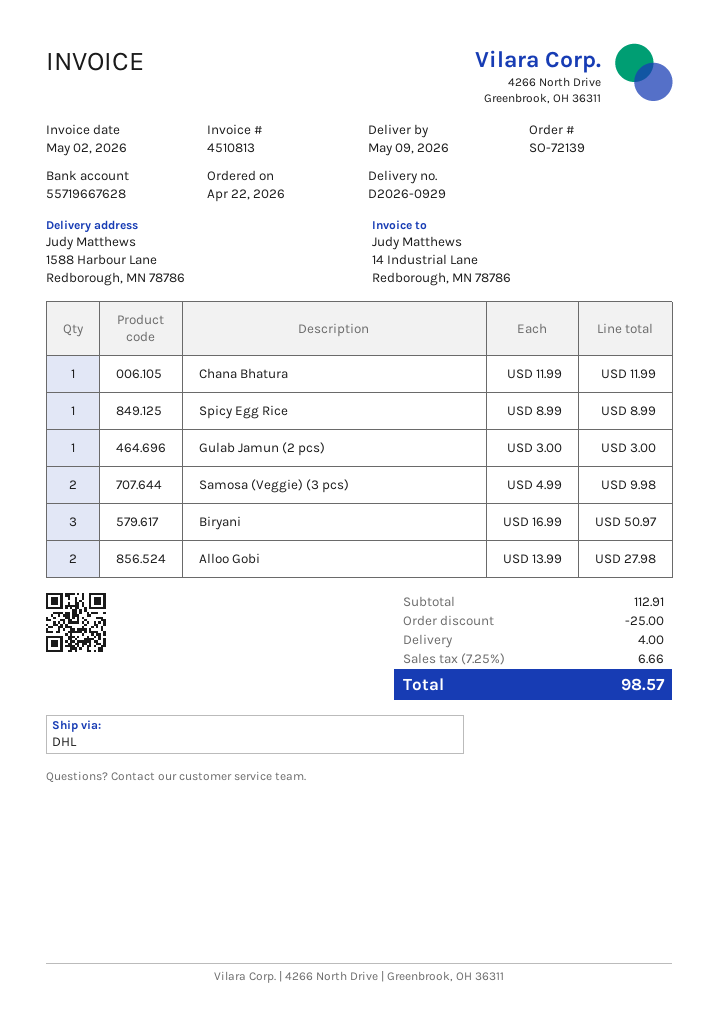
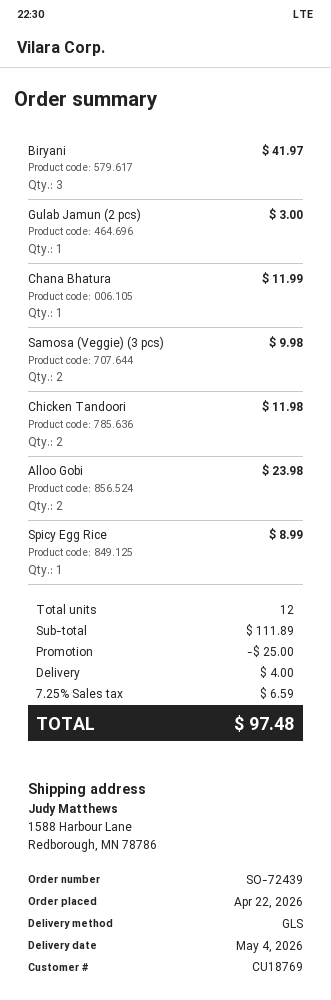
order number: SO-72139 -> SO-72439
delivery date: 2026-05-09 -> 2026-05-04
shipping method: DHL -> GLS
Biryani: 3 for 50.97 -> 3 for 41.97
Alloo Gobi: 2 for 27.98 -> 2 for 23.98
Chicken Tandoori: none -> 2 for 11.98
subtotal: 112.91 -> 111.89
tax: 7.25% = 6.66 -> 7.25% = 6.59
total: 98.57 -> 97.48

